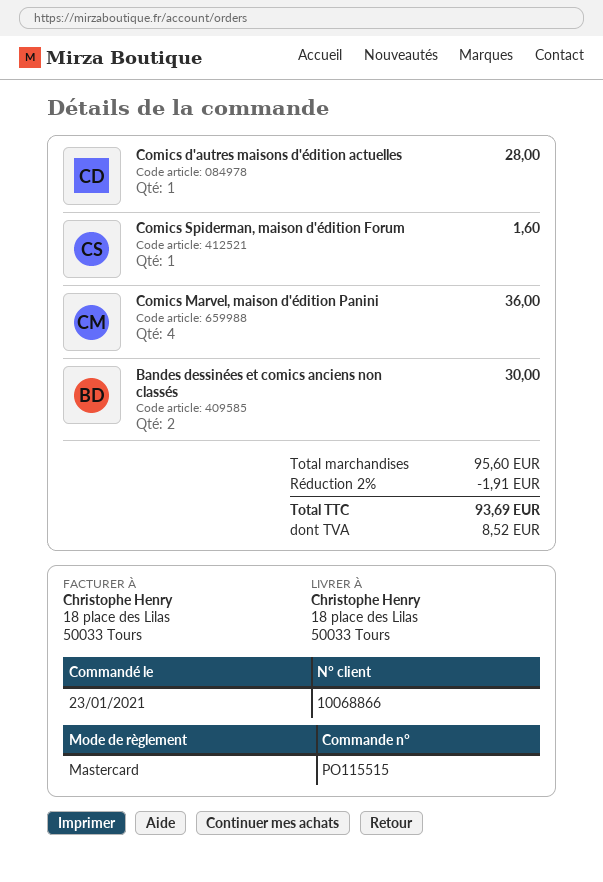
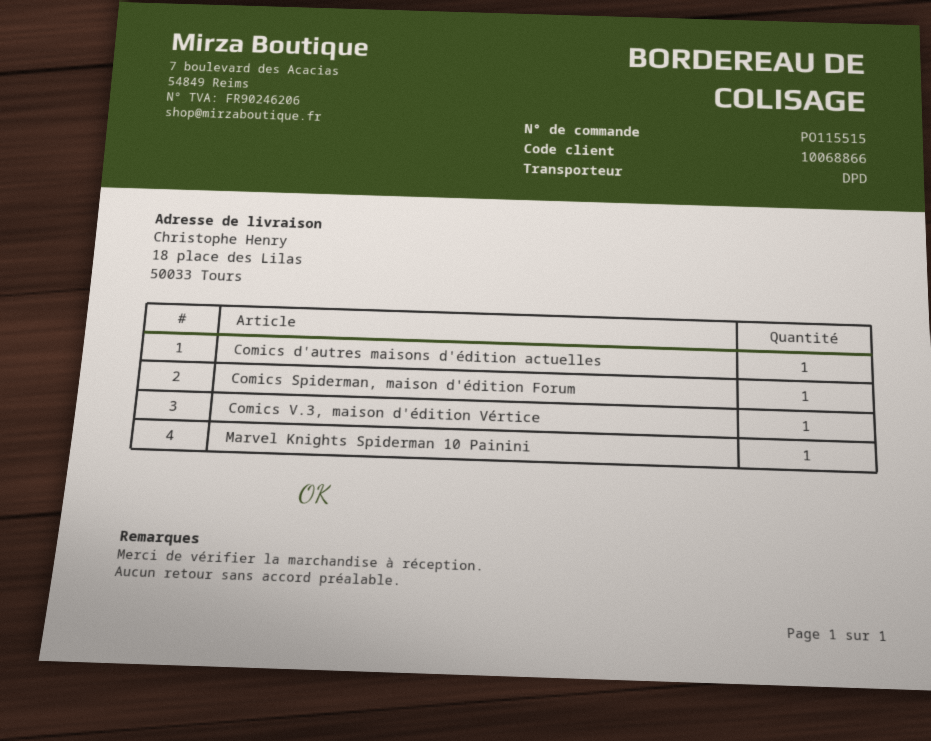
Comics Marvel, maison d'édition Panini: 4 -> none
Bandes dessinées et comics anciens non classés: 2 -> none
Comics V.3, maison d'édition Vértice: none -> 1
Marvel Knights Spiderman 10 Painini: none -> 1

